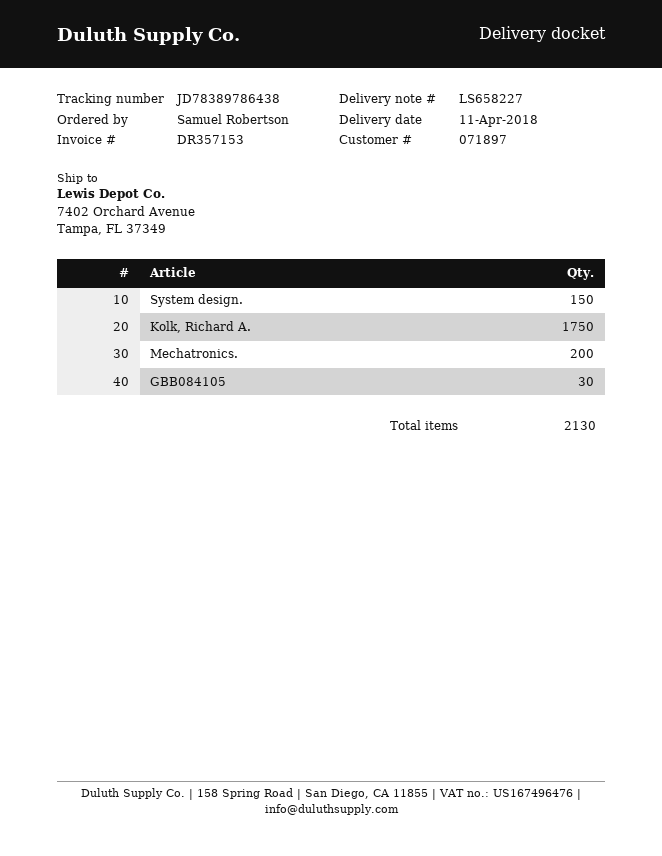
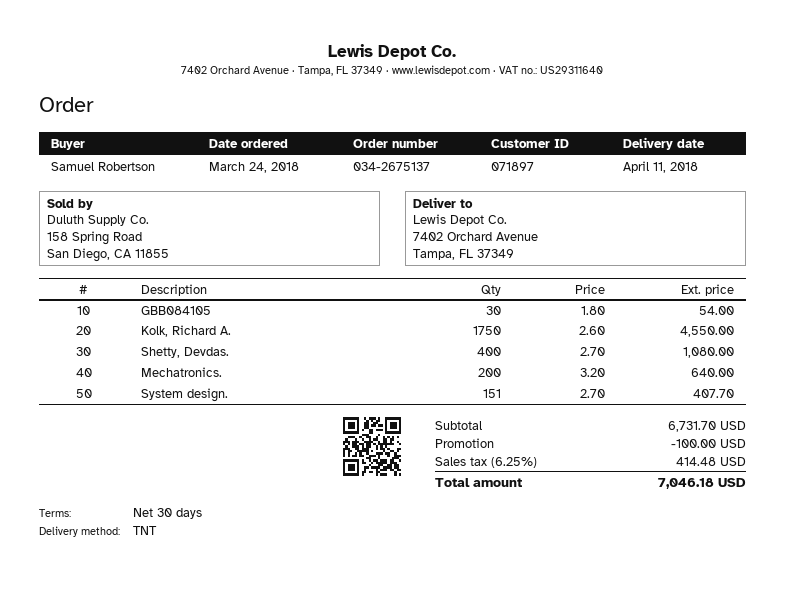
System design.: 150 -> 151
Shetty, Devdas.: none -> 400

